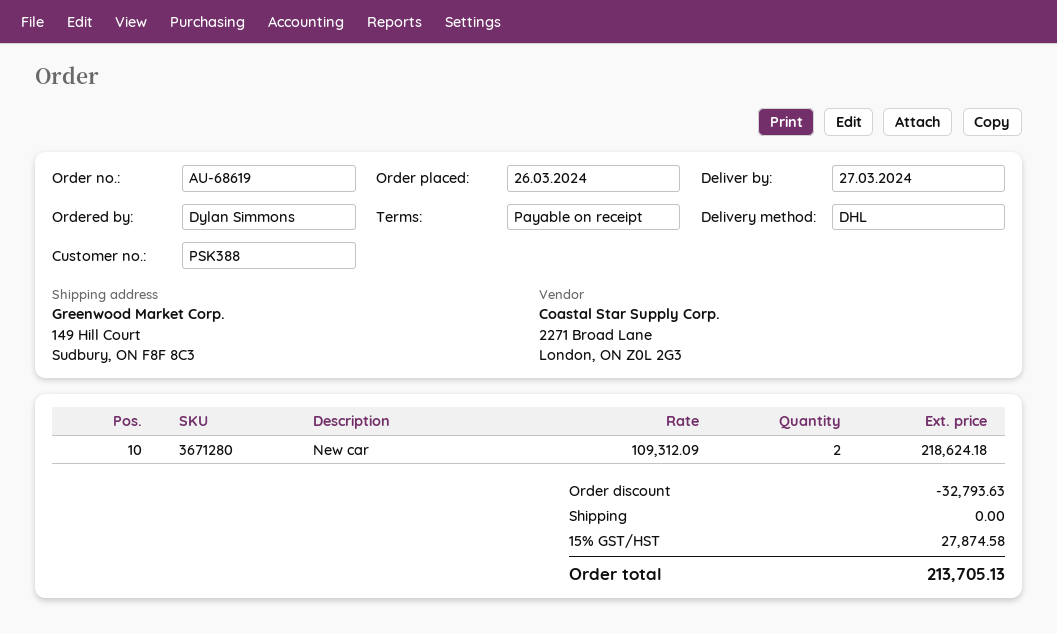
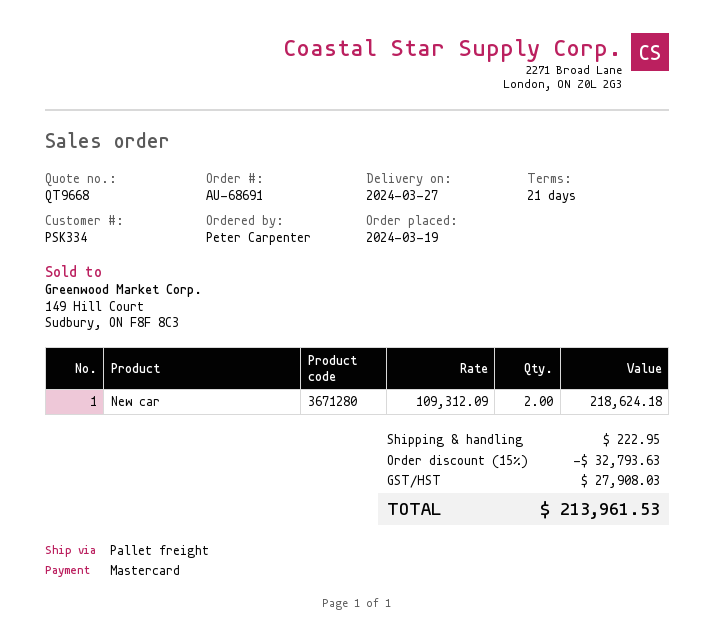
order number: AU-68619 -> AU-68691
order date: 2024-03-26 -> 2024-03-19
payment terms: on receipt -> 21 days
customer number: PSK388 -> PSK334
ordered by: Dylan Simmons -> Peter Carpenter
shipping method: DHL -> pallet freight
shipping: 0.00 -> 222.95
tax: 27874.58 -> 27908.03
total: 213705.13 -> 213961.53

